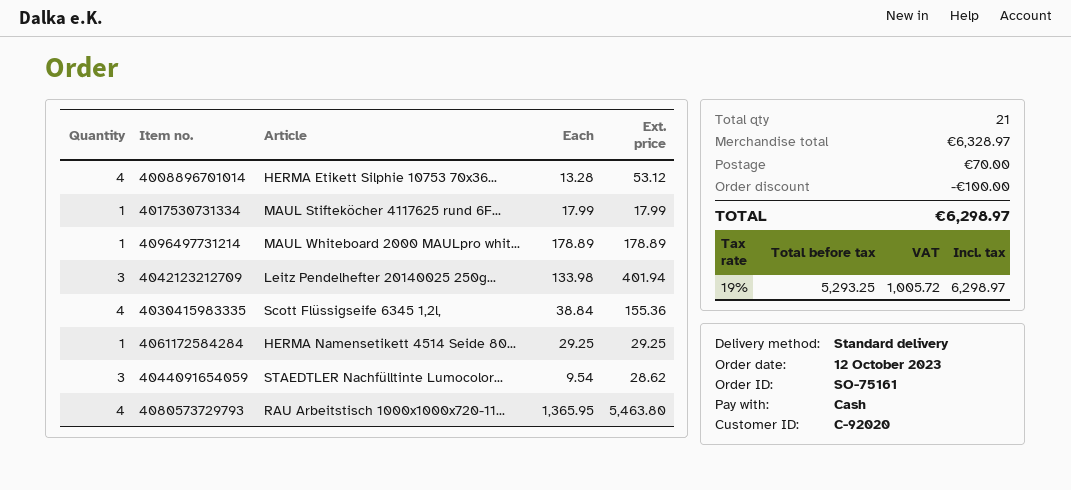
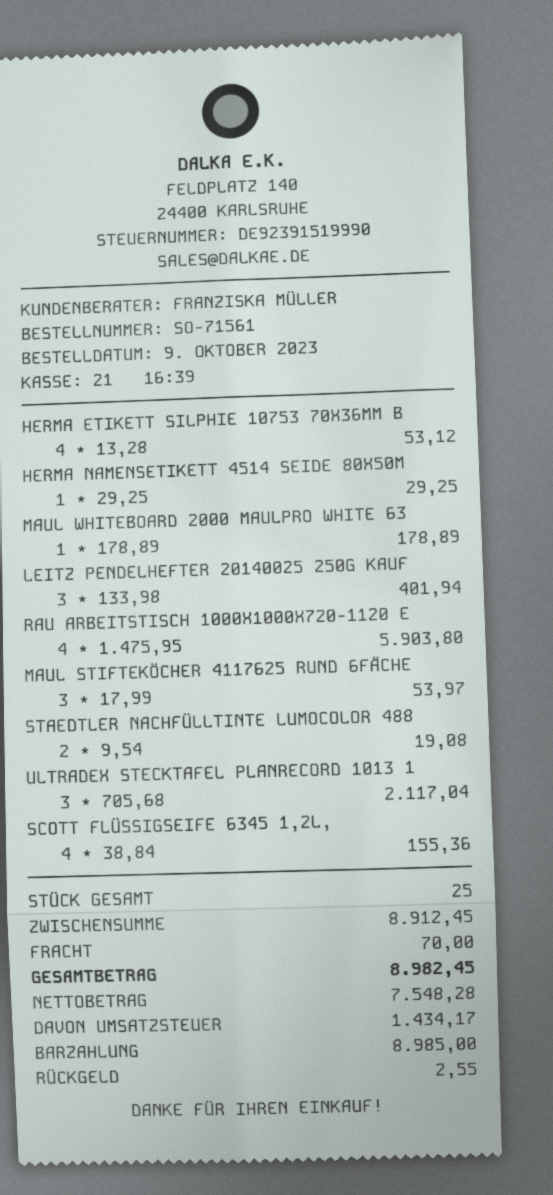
order number: SO-75161 -> SO-71561
order date: 2023-10-12 -> 2023-10-09
MAUL Stifteköcher 4117625 rund 6F...: 1 x 17.99 = 17.99 -> 3 x 17.99 = 53.97
STAEDTLER Nachfülltinte Lumocolor...: 3 x 9.54 = 28.62 -> 2 x 9.54 = 19.08
RAU Arbeitstisch 1000x1000x720-11...: 4 x 1365.95 = 5463.80 -> 4 x 1475.95 = 5903.80
ULTRADEX STECKTAFEL PLANRECORD 1013 1: none -> 3 x 705.68 = 2117.04
total quantity: 21 -> 25
subtotal: 6328.97 -> 8912.45
discount: 100.00 -> none
net: 5293.25 -> 7548.28
tax: 1005.72 -> 1434.17
total: 6298.97 -> 8982.45

